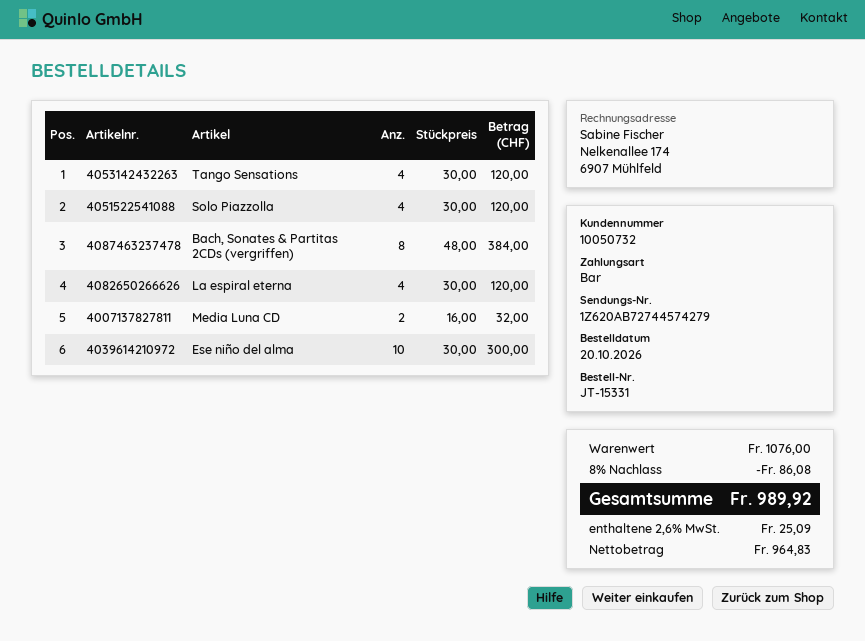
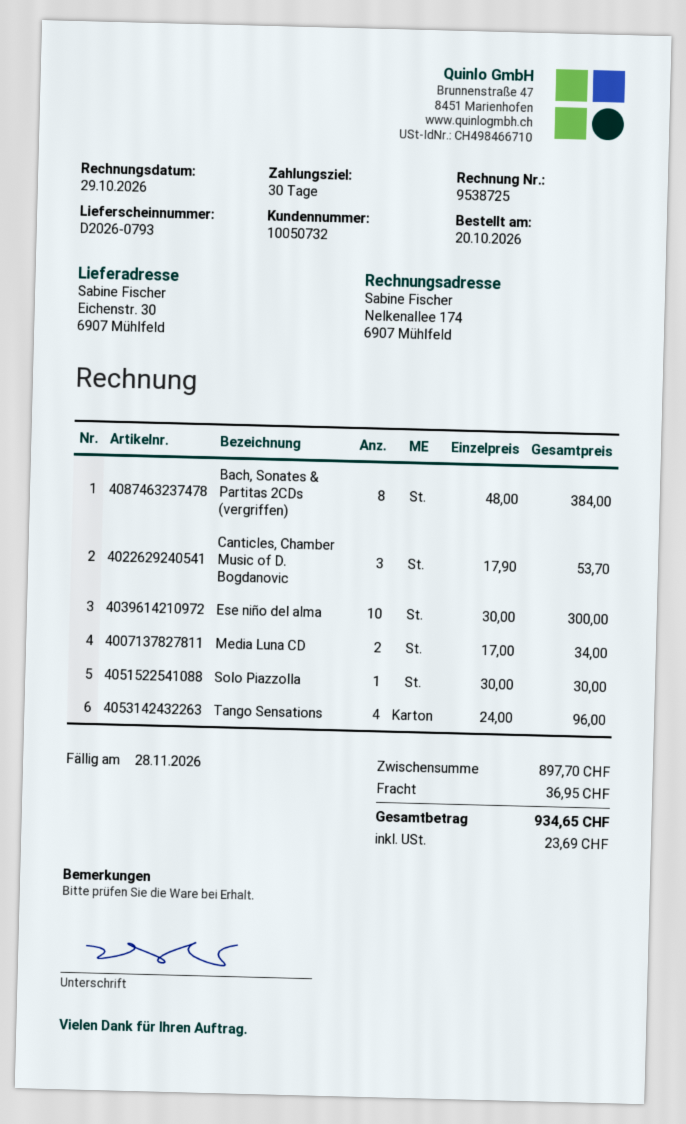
Tango Sensations: 4 x 30.00 = 120.00 -> 4 x 24.00 = 96.00
Solo Piazzolla: 4 x 30.00 = 120.00 -> 1 x 30.00 = 30.00
La espiral eterna: 4 x 30.00 = 120.00 -> none
Media Luna CD: 2 x 16.00 = 32.00 -> 2 x 17.00 = 34.00
Canticles, Chamber Music of D. Bogdanovic: none -> 3 x 17.90 = 53.70
subtotal: 1076.00 -> 897.70
discount: 8% = 86.08 -> none
shipping: none -> 36.95
tax: 25.09 -> 23.69
total: 989.92 -> 934.65

